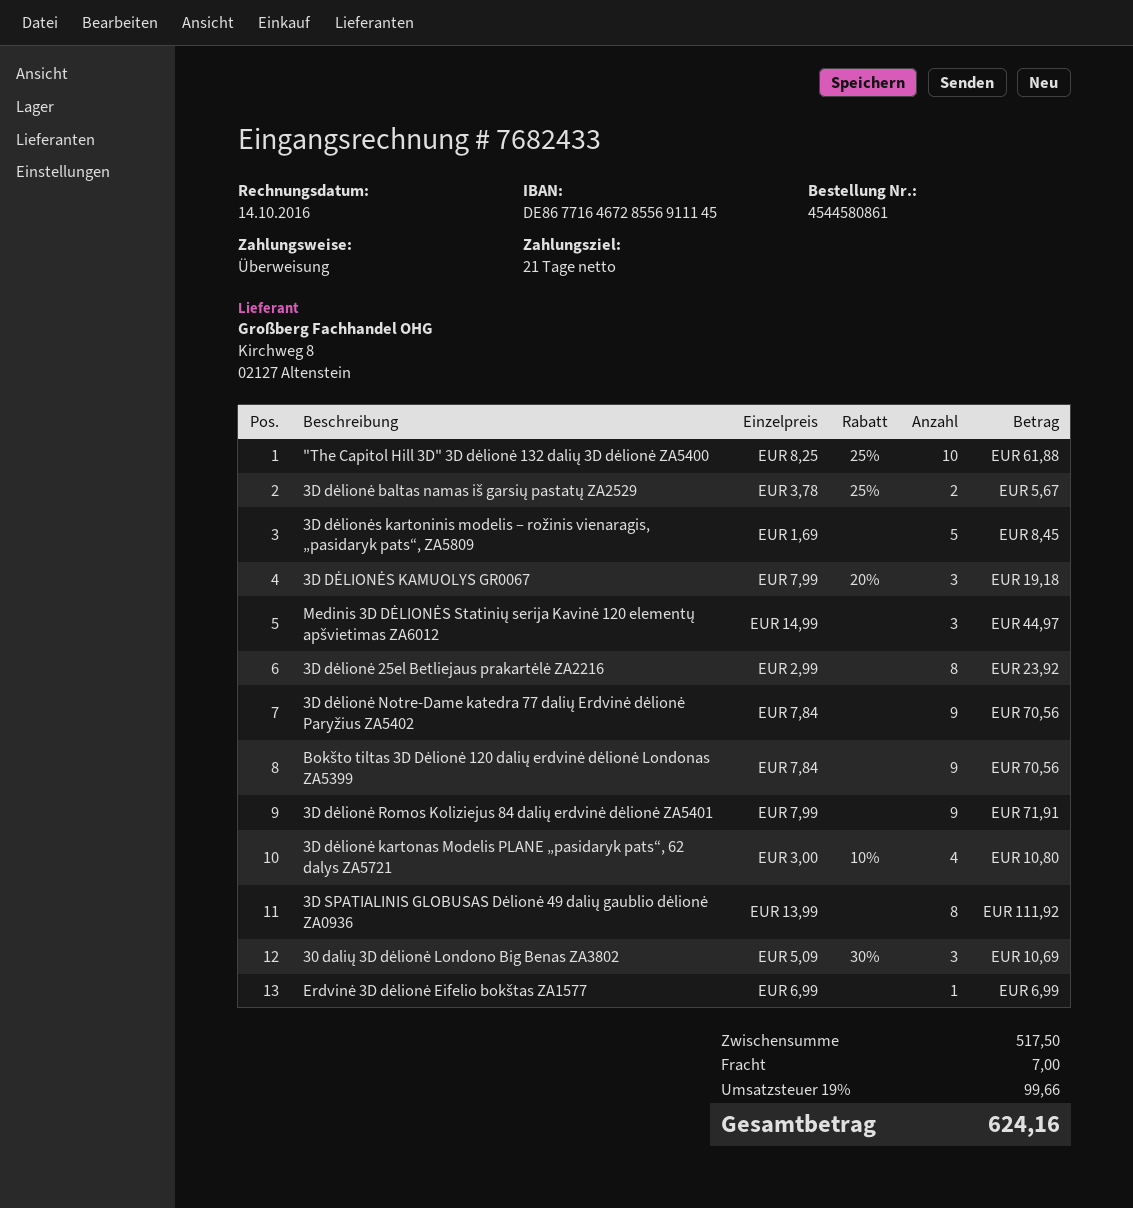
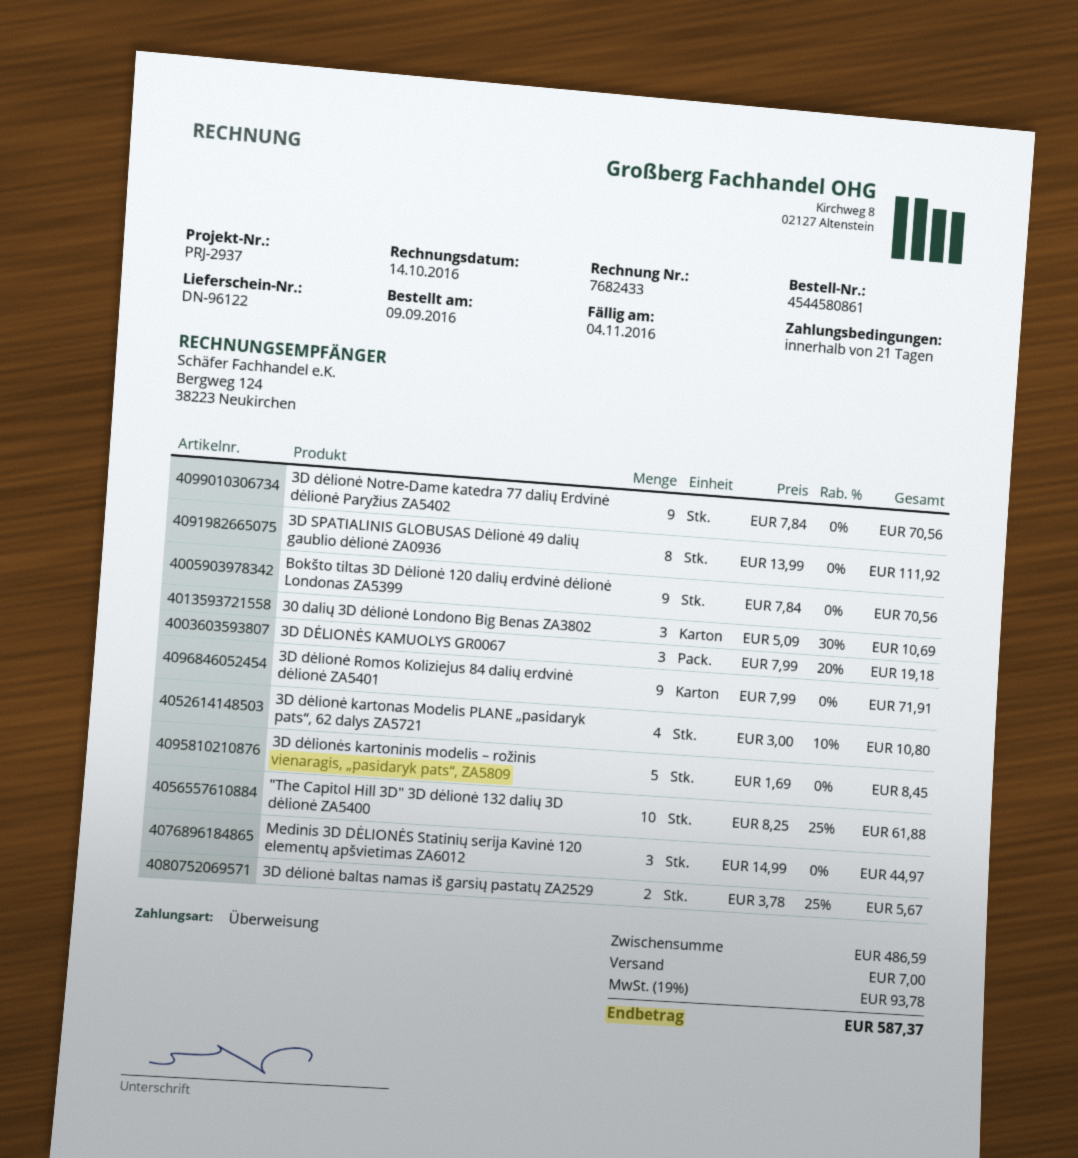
3D dėlionė 25el Betliejaus prakartėlė ZA2216: 8 x 2.99 = 23.92 -> none
Erdvinė 3D dėlionė Eifelio bokštas ZA1577: 1 x 6.99 = 6.99 -> none
subtotal: 517.50 -> 486.59
tax: 19% = 99.66 -> 19% = 93.78
total: 624.16 -> 587.37

